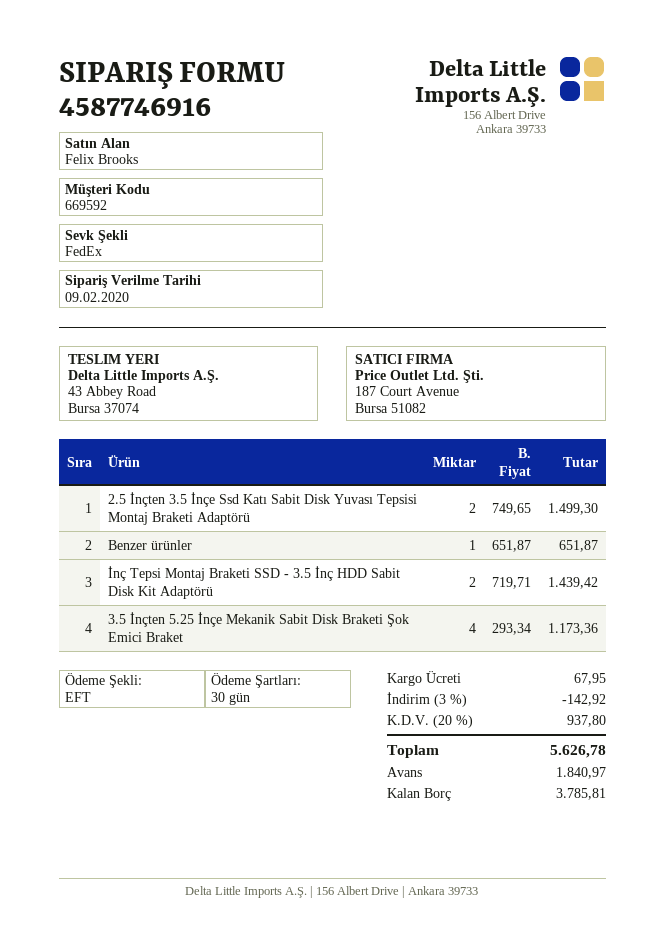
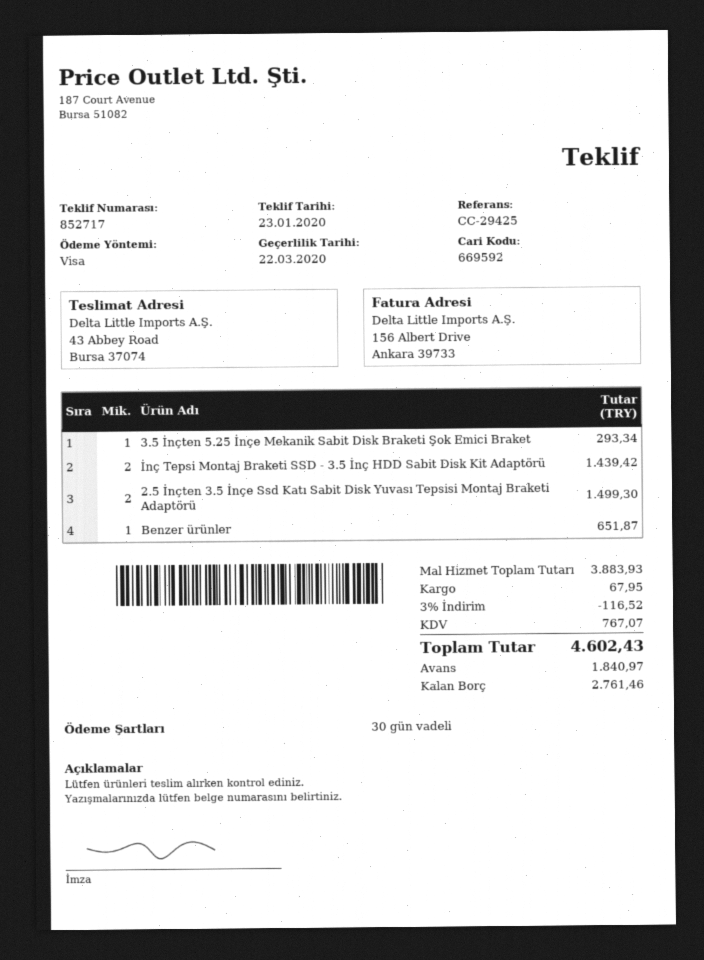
payment method: bank transfer -> Visa
3.5 İnçten 5.25 İnçe Mekanik Sabit Disk Braketi Şok Emici Braket: 4 for 1173.36 -> 1 for 293.34
discount: 3% = 142.92 -> 3% = 116.52
tax: 937.80 -> 767.07
total: 5626.78 -> 4602.43
balance: 3785.81 -> 2761.46

